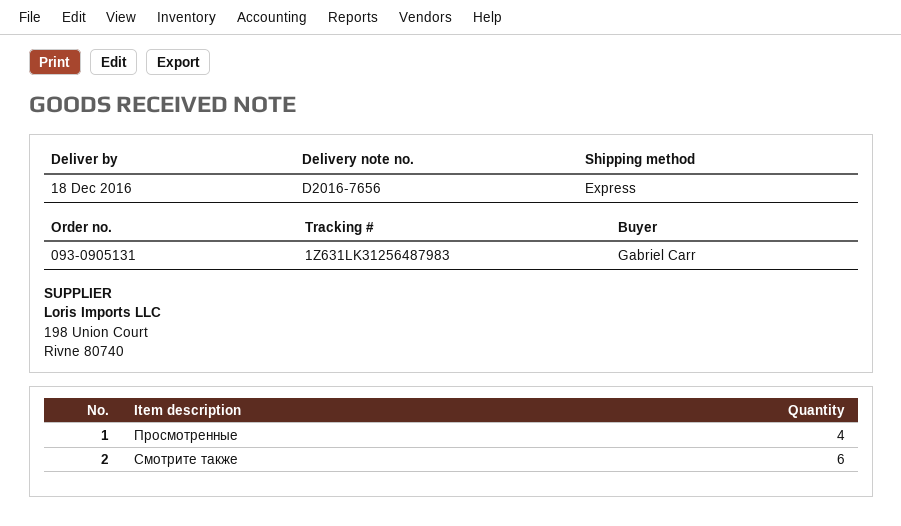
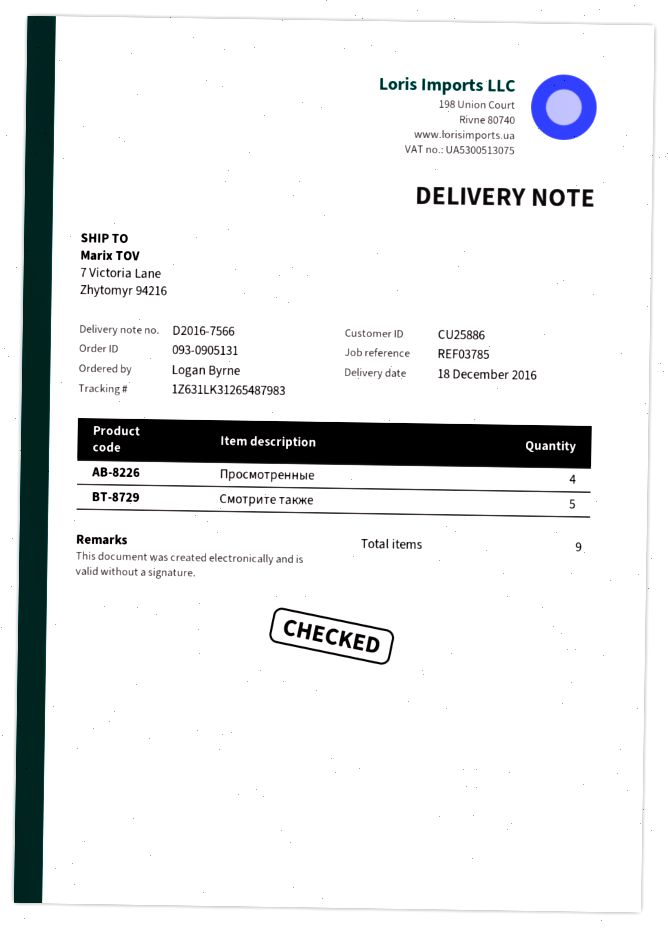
delivery note number: D2016-7656 -> D2016-7566
ordered by: Gabriel Carr -> Logan Byrne
tracking number: 1Z631LK31256487983 -> 1Z631LK31265487983
Смотрите также: 6 -> 5

